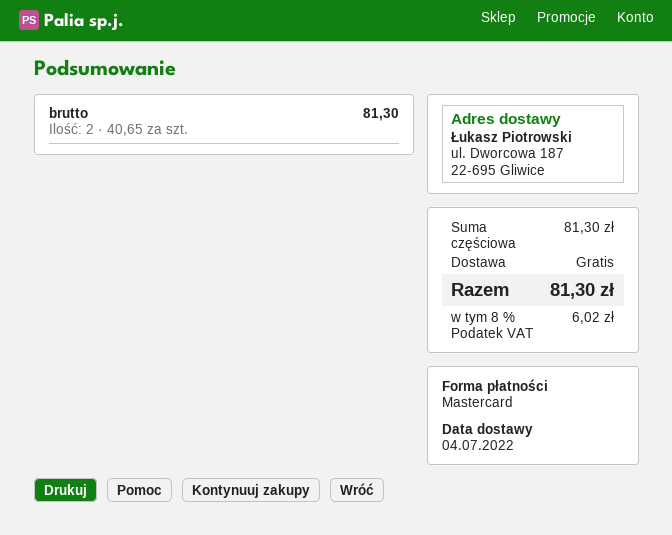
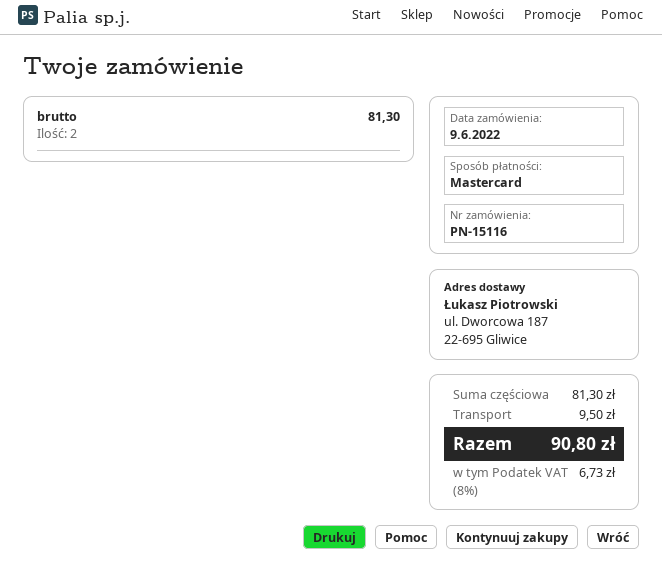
shipping: 0.00 -> 9.50
tax: 8% = 6.02 -> 8% = 6.73
total: 81.30 -> 90.80

